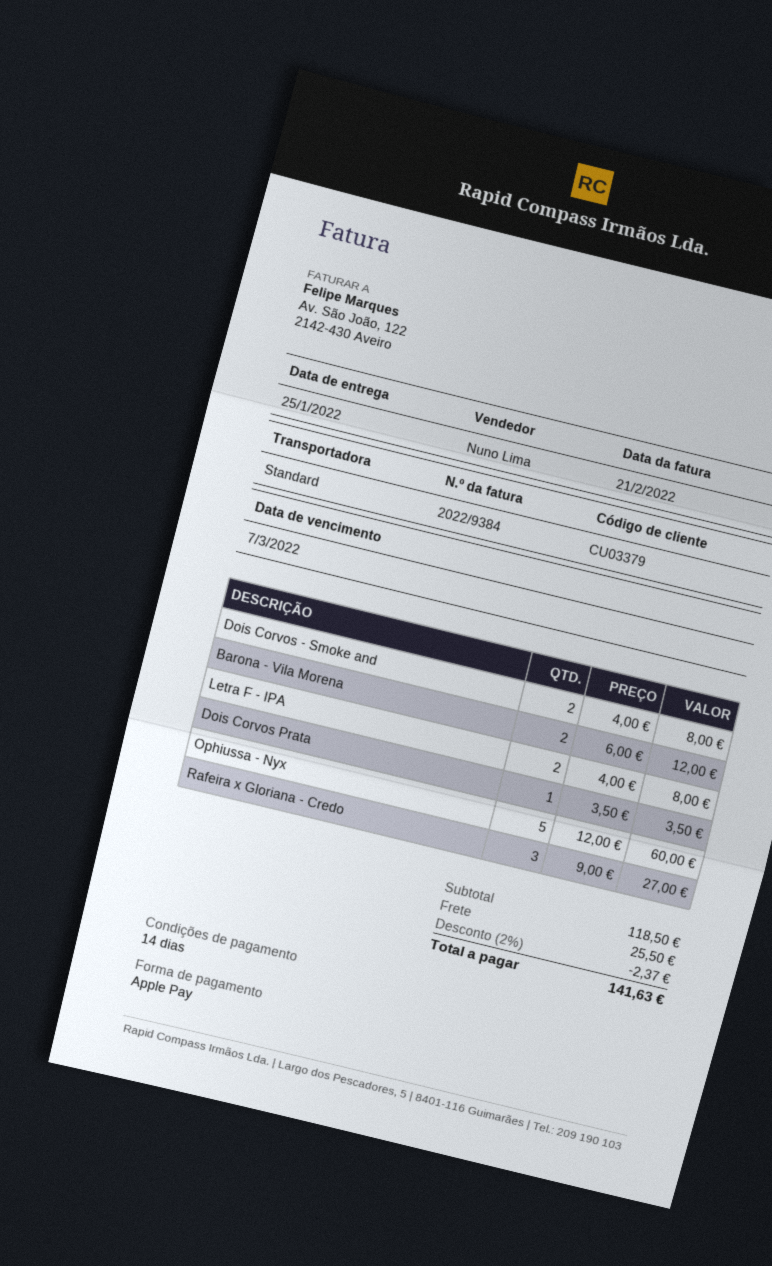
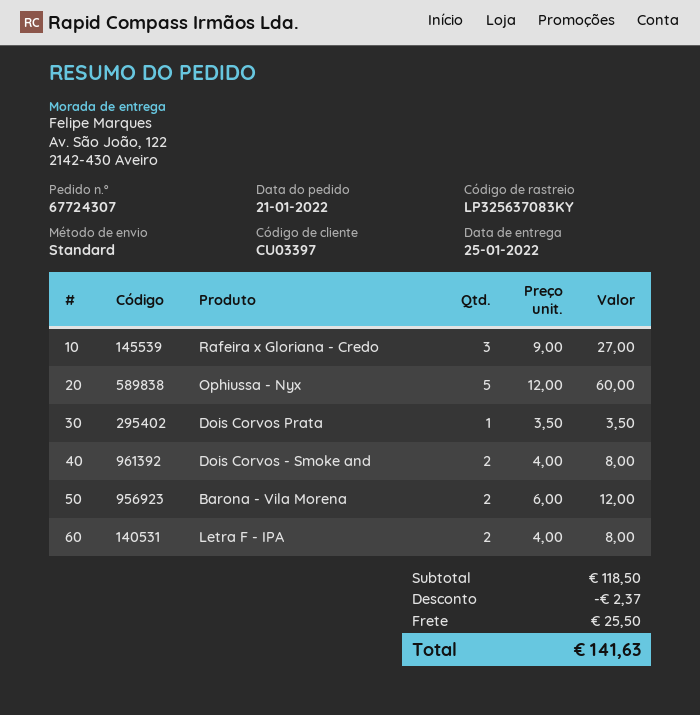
customer number: CU03379 -> CU03397

